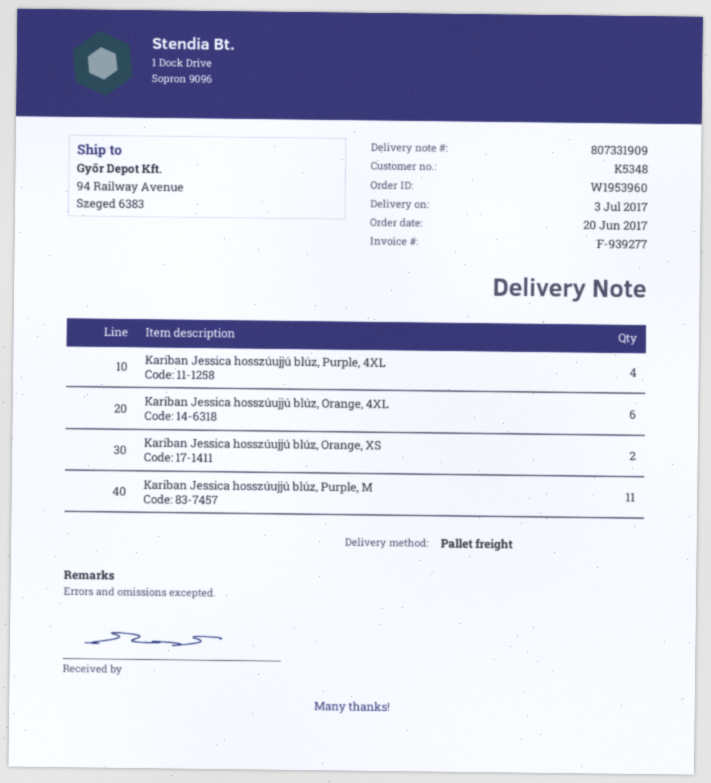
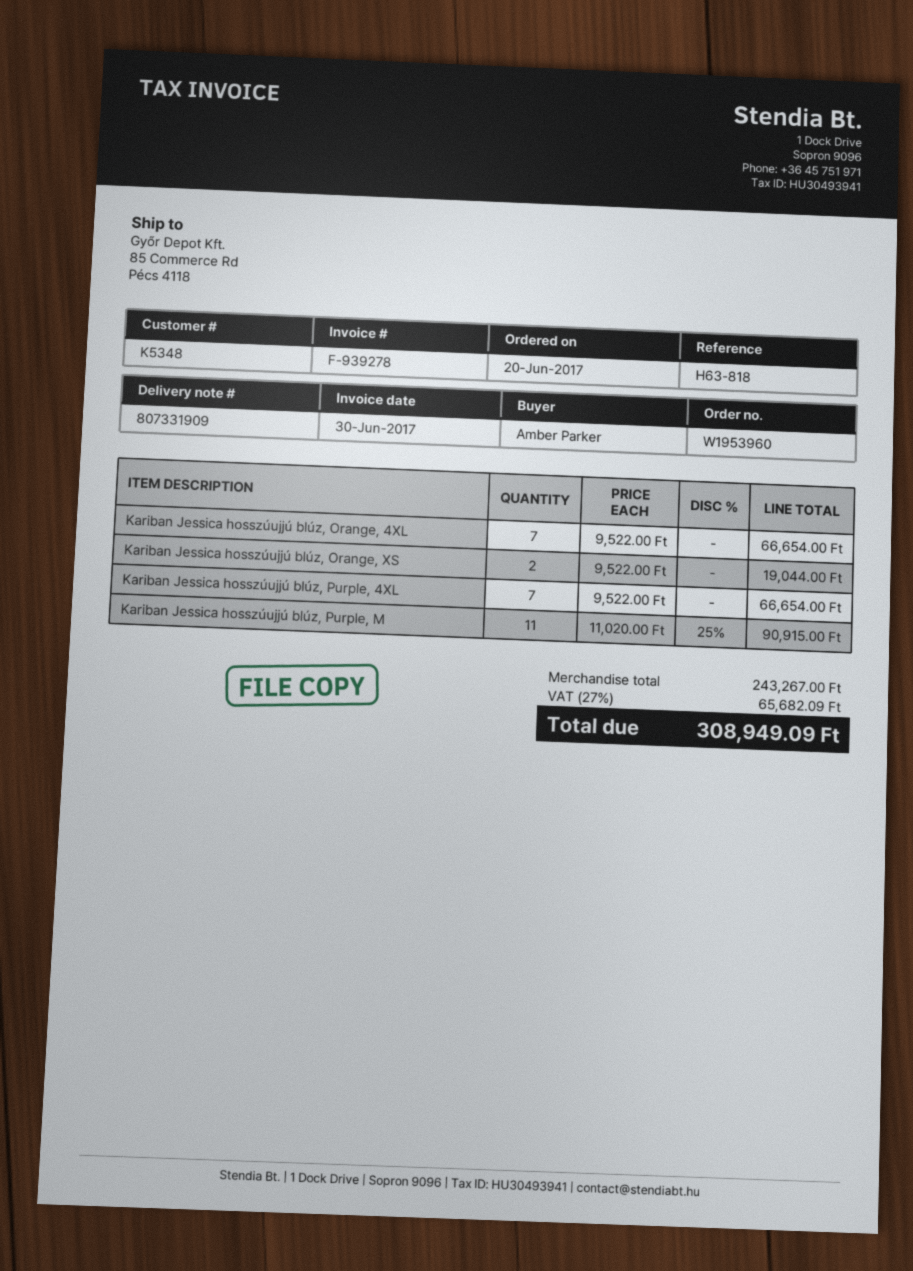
invoice number: F-939277 -> F-939278
ship to: 94 Railway Avenue, Szeged 6383 -> 85 Commerce Rd, Pécs 4118
Kariban Jessica hosszúujjú blúz, Purple, 4XL: 4 -> 7
Kariban Jessica hosszúujjú blúz, Orange, 4XL: 6 -> 7

